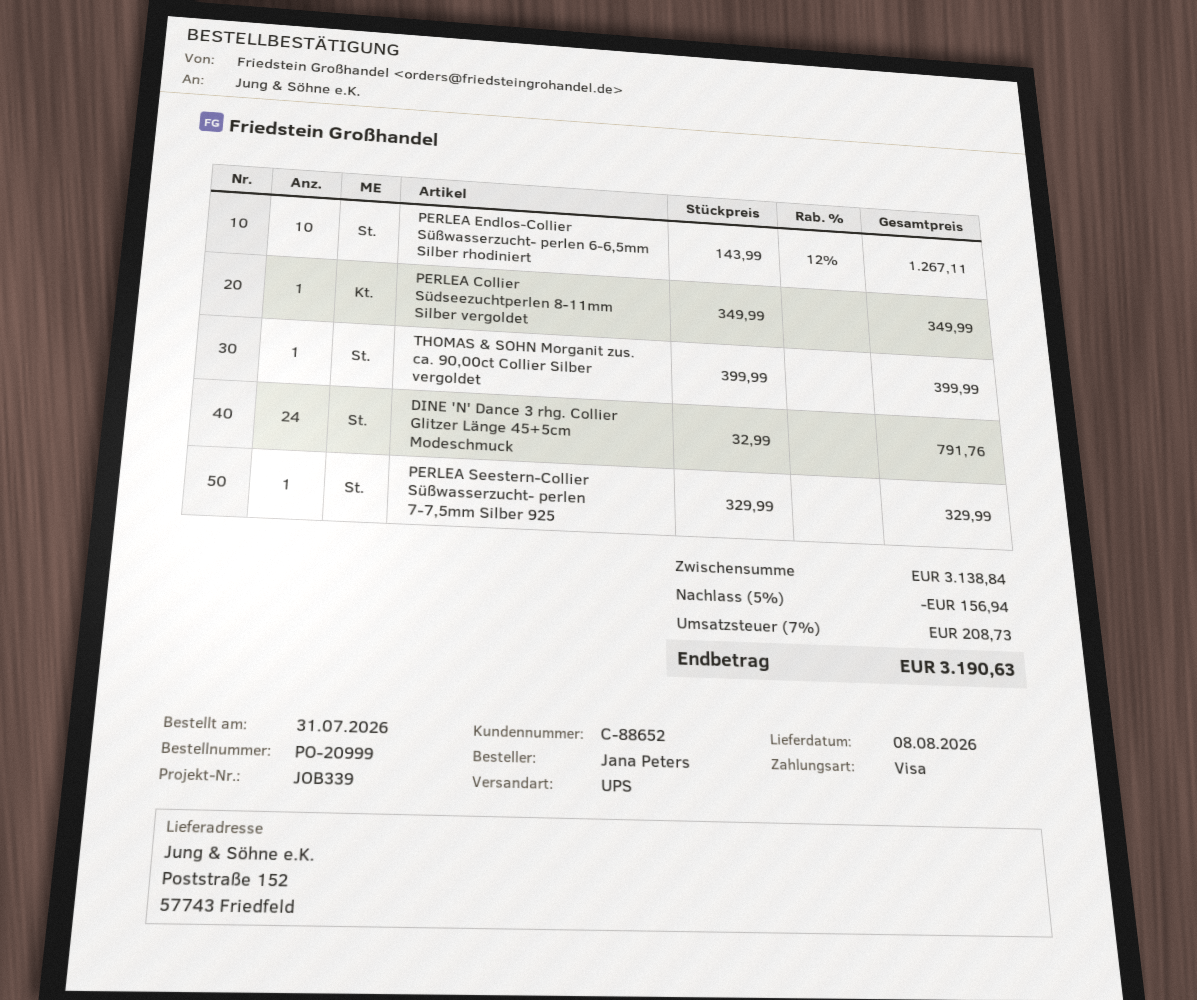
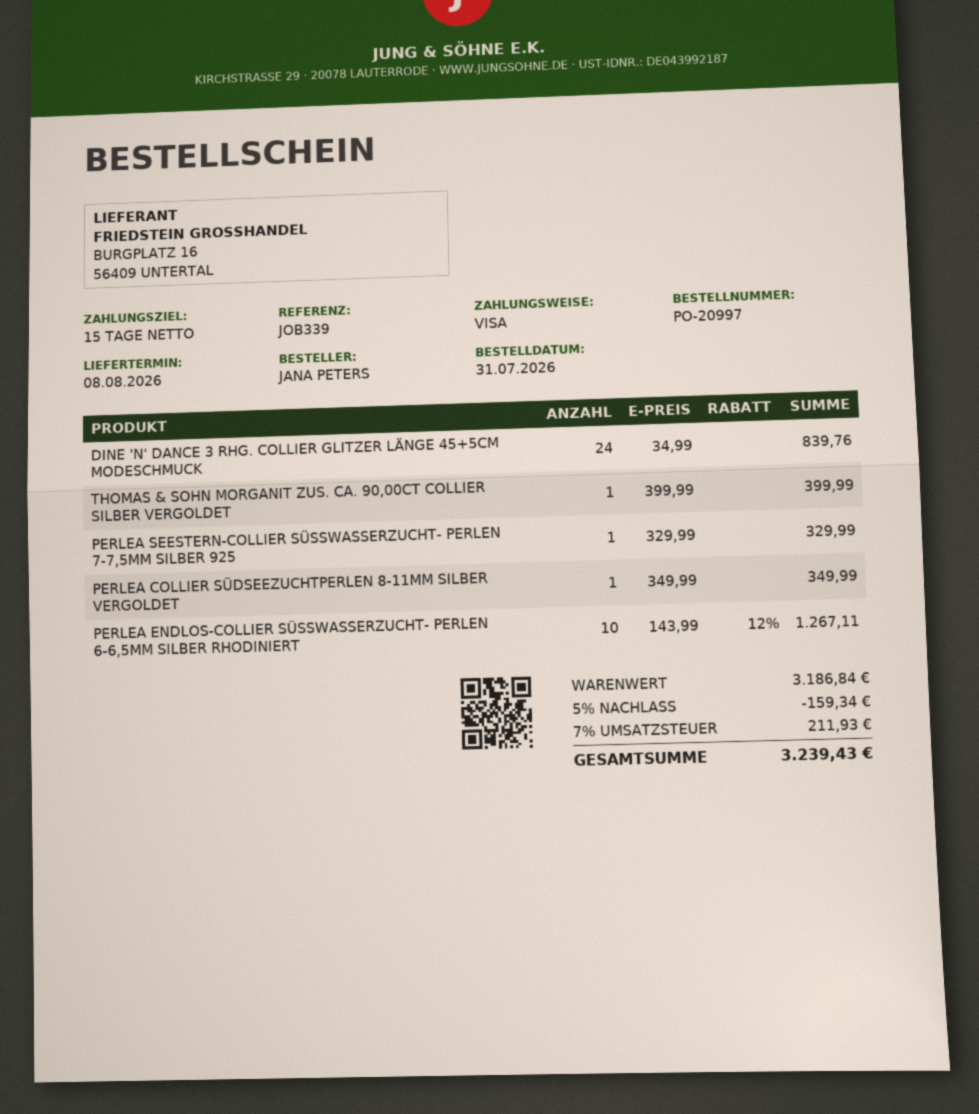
order number: PO-20999 -> PO-20997
DINE 'N' Dance 3 rhg. Collier Glitzer Länge 45+5cm Modeschmuck: 24 x 32.99 = 791.76 -> 24 x 34.99 = 839.76
subtotal: 3138.84 -> 3186.84
discount: 5% = 156.94 -> 5% = 159.34
tax: 7% = 208.73 -> 7% = 211.93
total: 3190.63 -> 3239.43

